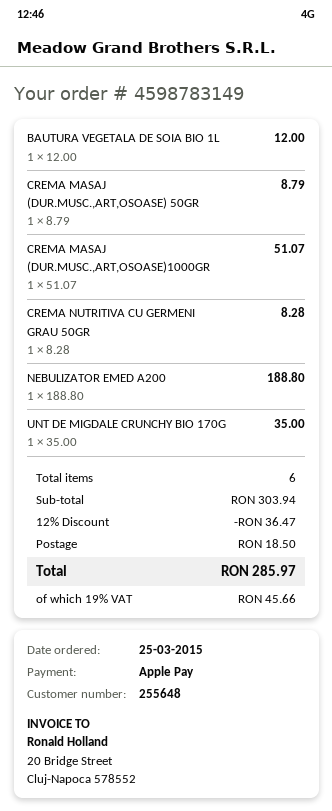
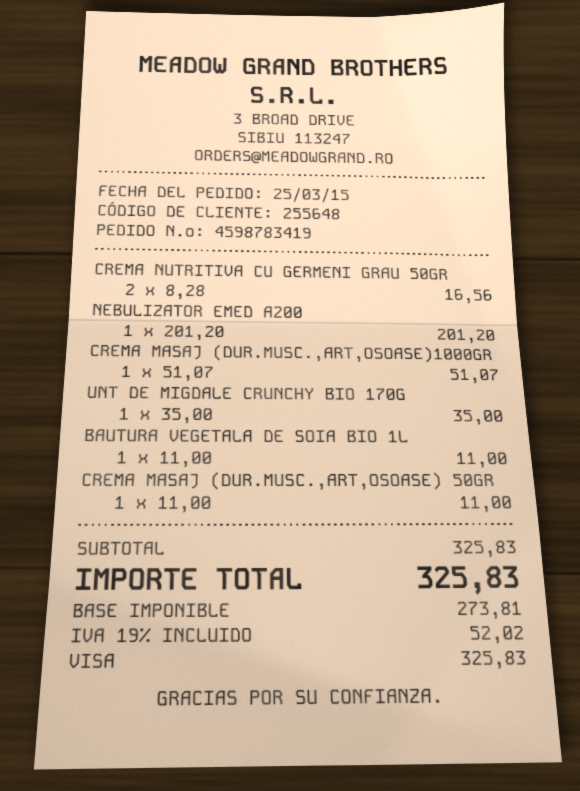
order number: 4598783149 -> 4598783419
payment method: Apple Pay -> Visa
BAUTURA VEGETALA DE SOIA BIO 1L: 1 x 12.00 = 12.00 -> 1 x 11.00 = 11.00
CREMA MASAJ (DUR.MUSC.,ART,OSOASE) 50GR: 1 x 8.79 = 8.79 -> 1 x 11.00 = 11.00
CREMA NUTRITIVA CU GERMENI GRAU 50GR: 1 x 8.28 = 8.28 -> 2 x 8.28 = 16.56
NEBULIZATOR EMED A200: 1 x 188.80 = 188.80 -> 1 x 201.20 = 201.20
subtotal: 303.94 -> 325.83
discount: 12% = 36.47 -> none
shipping: 18.50 -> none
tax: 19% = 45.66 -> 19% = 52.02
total: 285.97 -> 325.83

